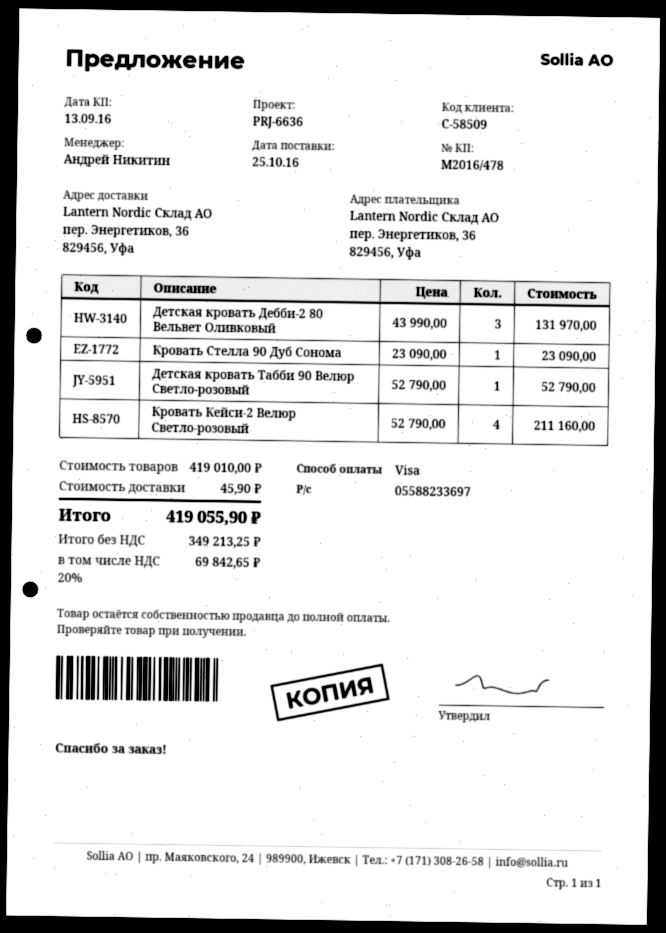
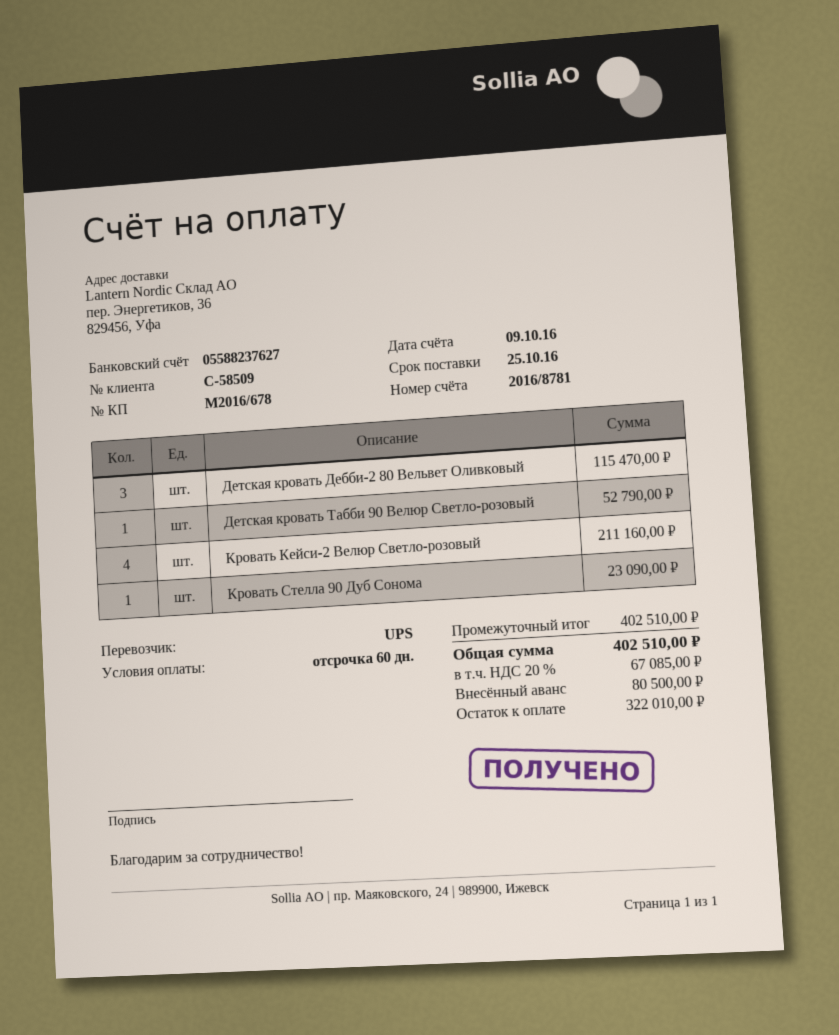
quote number: M2016/478 -> M2016/678
bank account: 05588233697 -> 05588237627
Детская кровать Дебби-2 80 Вельвет Оливковый: 3 for 131970.00 -> 3 for 115470.00
subtotal: 419010.00 -> 402510.00
shipping: 45.90 -> none
tax: 20% = 69842.65 -> 20% = 67085.00
total: 419055.90 -> 402510.00

